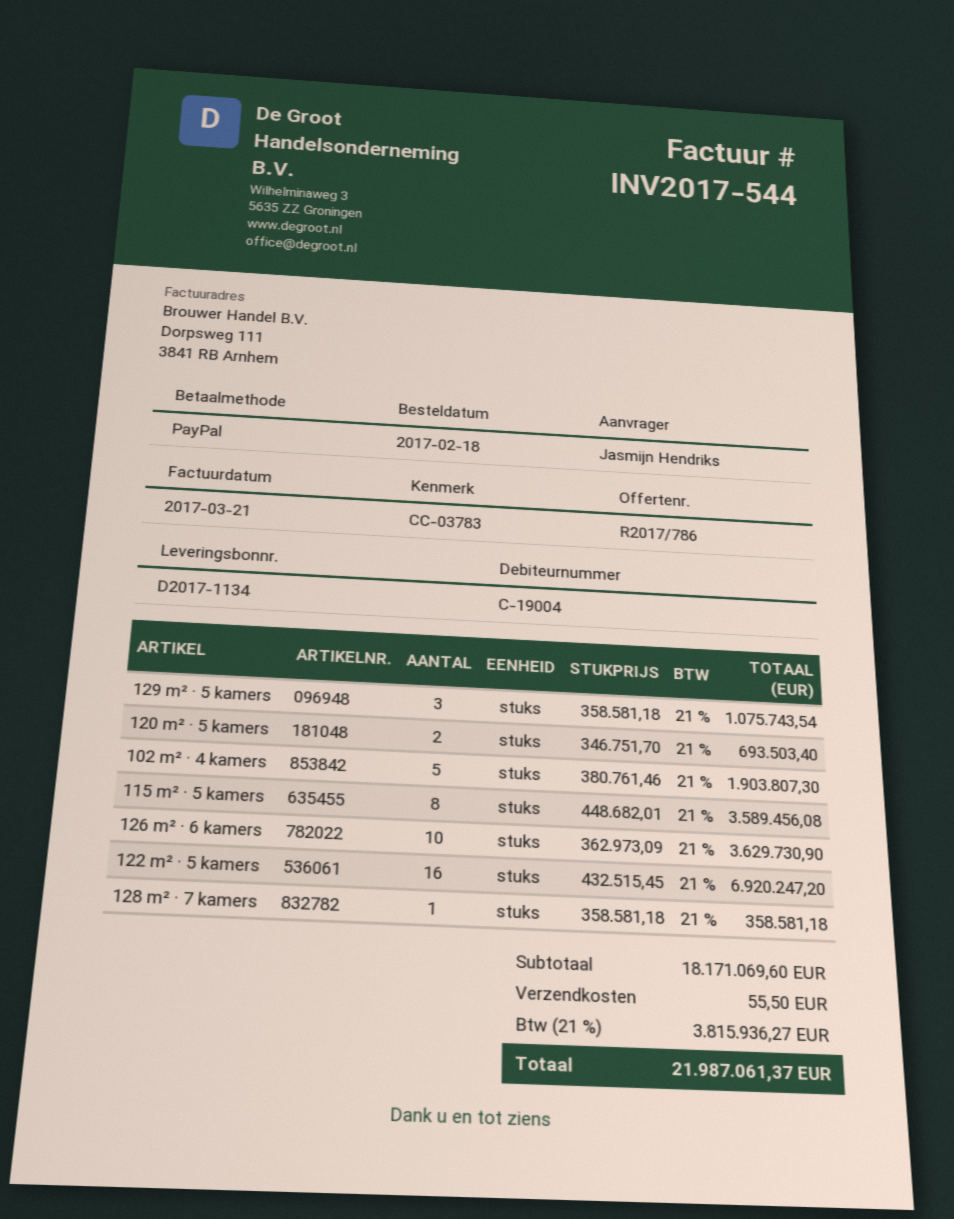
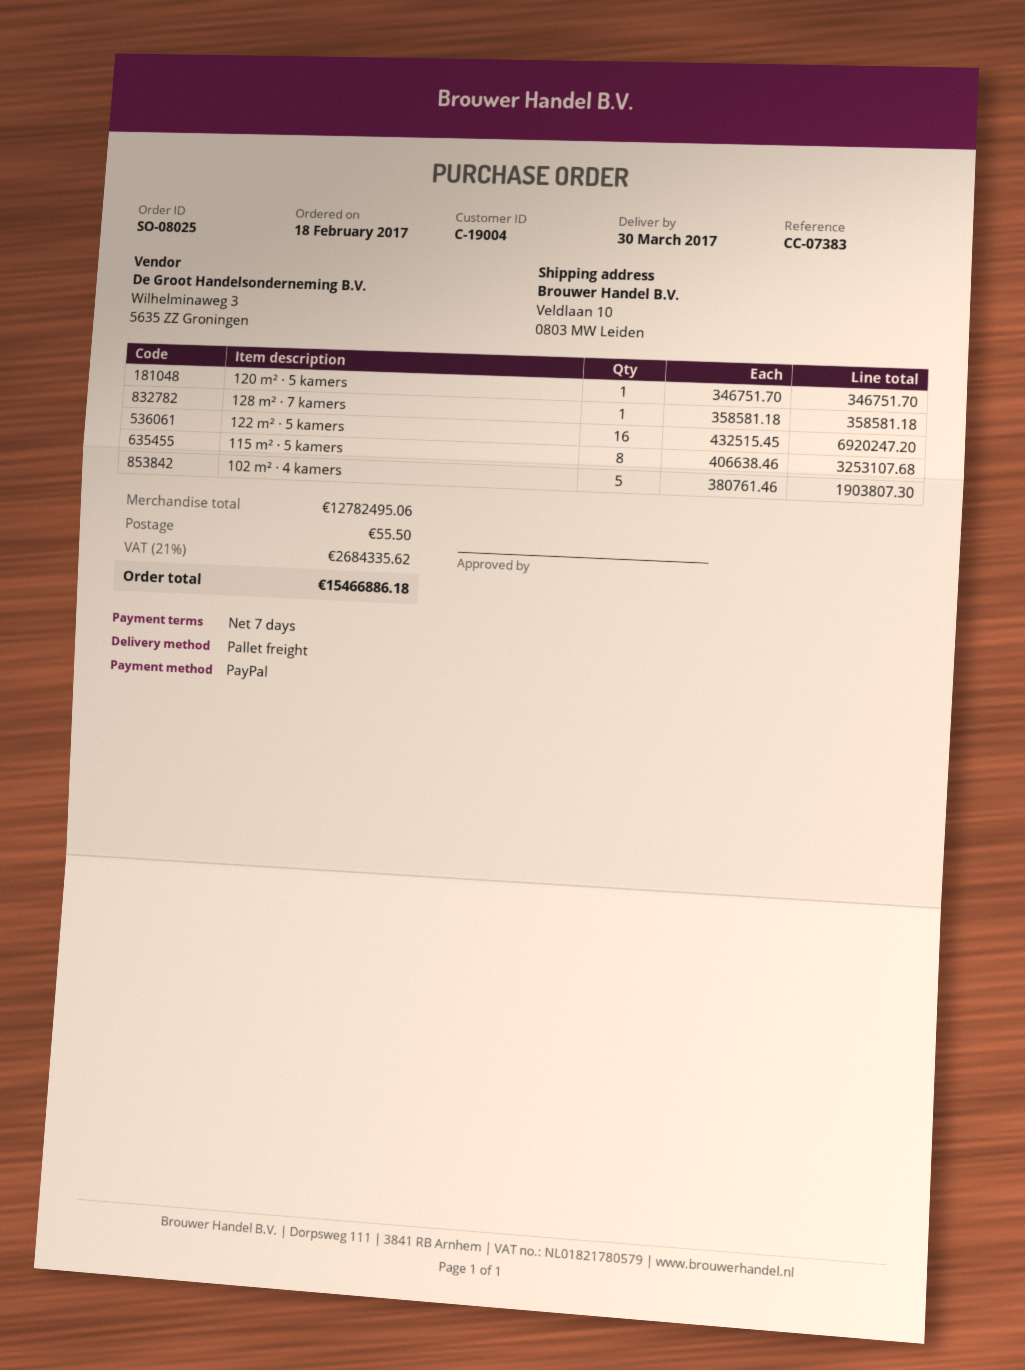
reference: CC-03783 -> CC-07383
129 m² · 5 kamers: 3 x 358581.18 = 1075743.54 -> none
120 m² · 5 kamers: 2 x 346751.70 = 693503.40 -> 1 x 346751.70 = 346751.70
115 m² · 5 kamers: 8 x 448682.01 = 3589456.08 -> 8 x 406638.46 = 3253107.68
126 m² · 6 kamers: 10 x 362973.09 = 3629730.90 -> none
subtotal: 18171069.60 -> 12782495.06
tax: 21% = 3815936.27 -> 21% = 2684335.62
total: 21987061.37 -> 15466886.18

